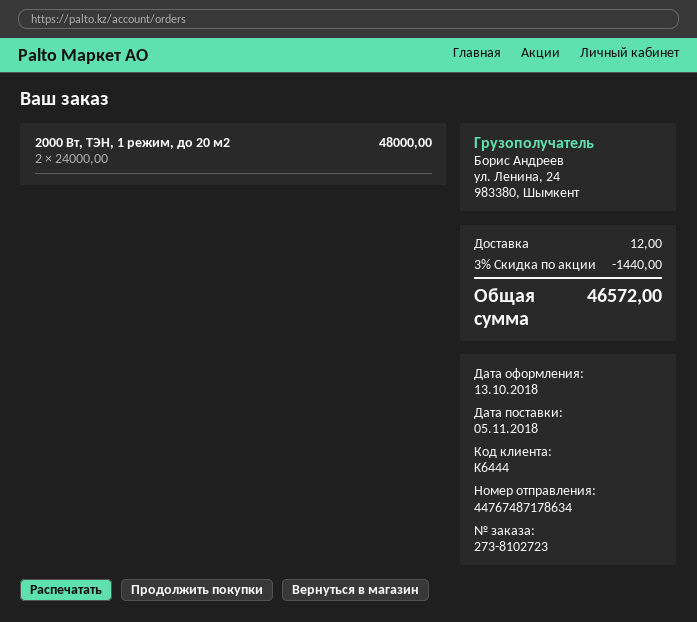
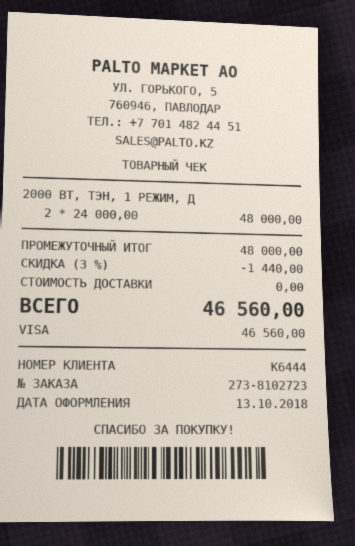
shipping: 12.00 -> 0.00
total: 46572.00 -> 46560.00

